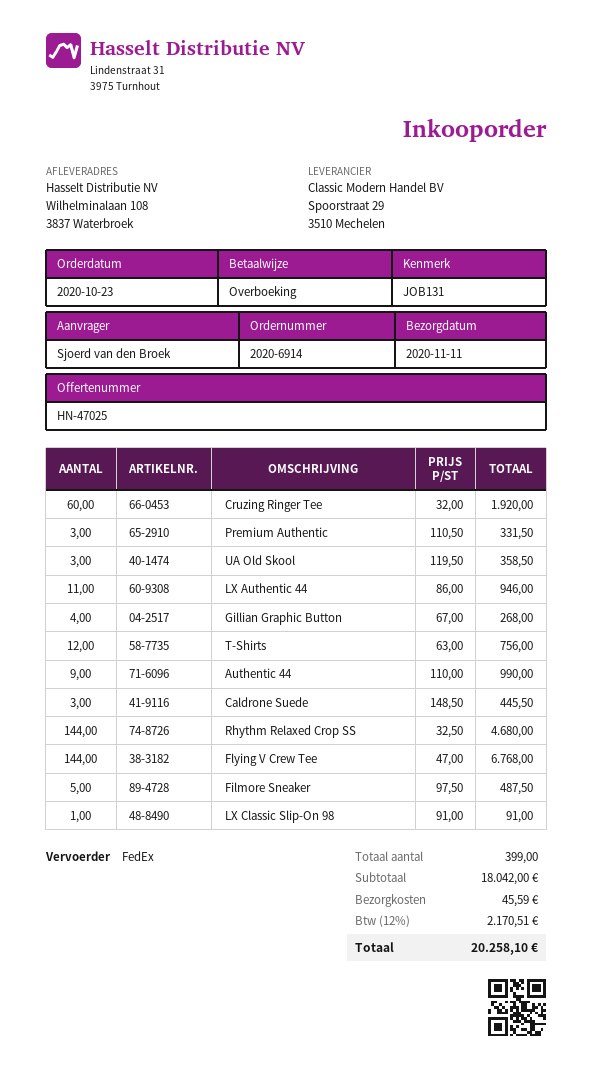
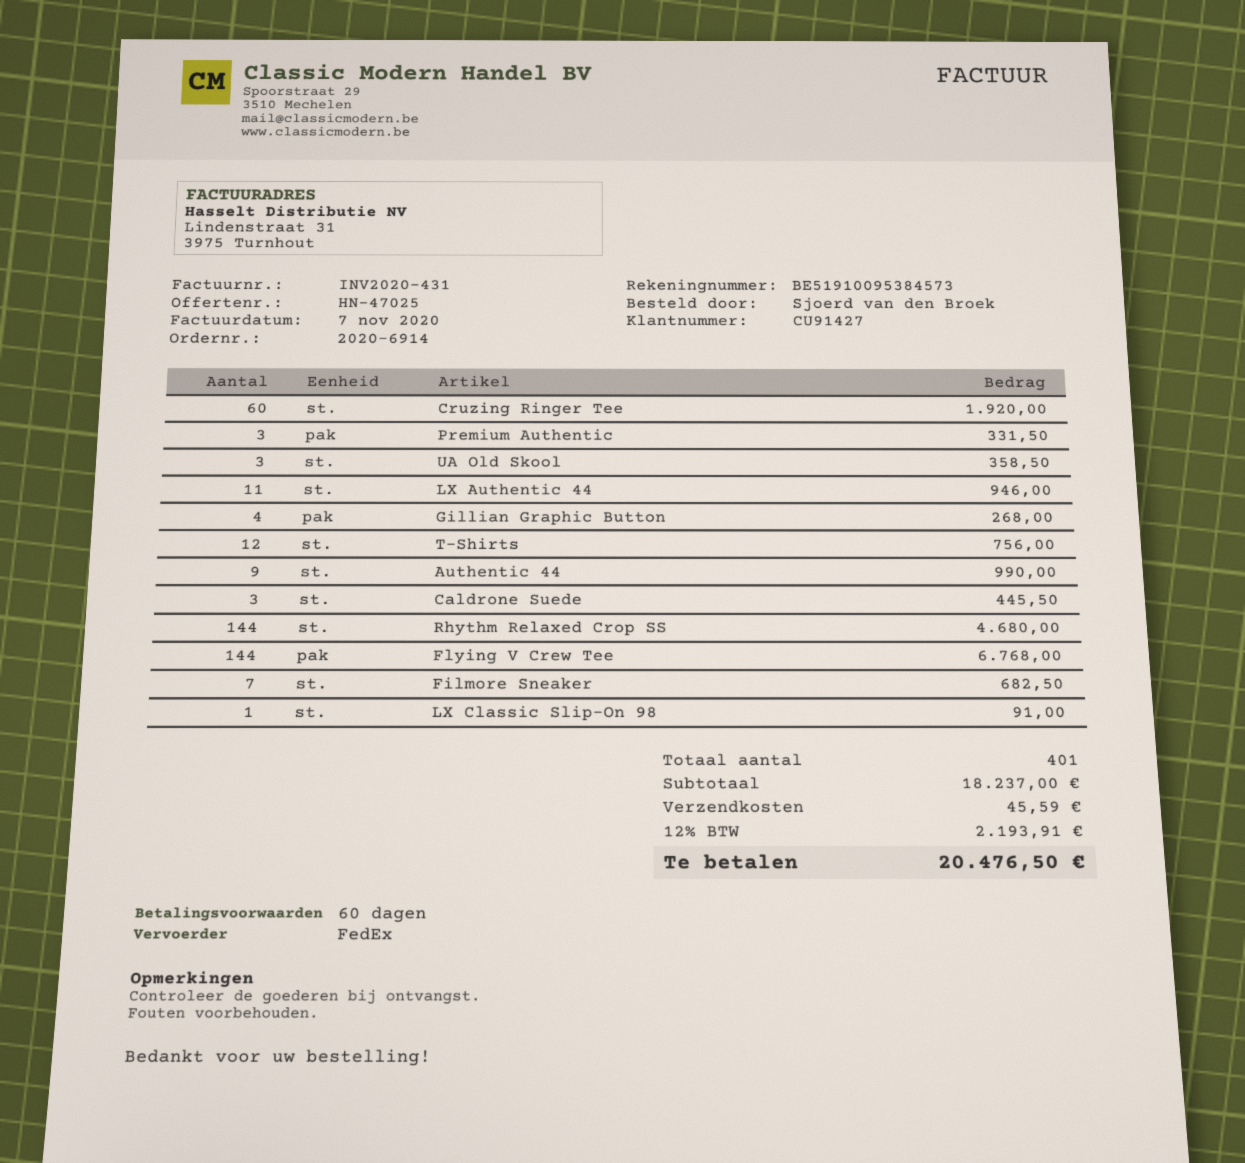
Filmore Sneaker: 5 for 487.50 -> 7 for 682.50
total quantity: 399 -> 401
subtotal: 18042.00 -> 18237.00
tax: 12% = 2170.51 -> 12% = 2193.91
total: 20258.10 -> 20476.50

